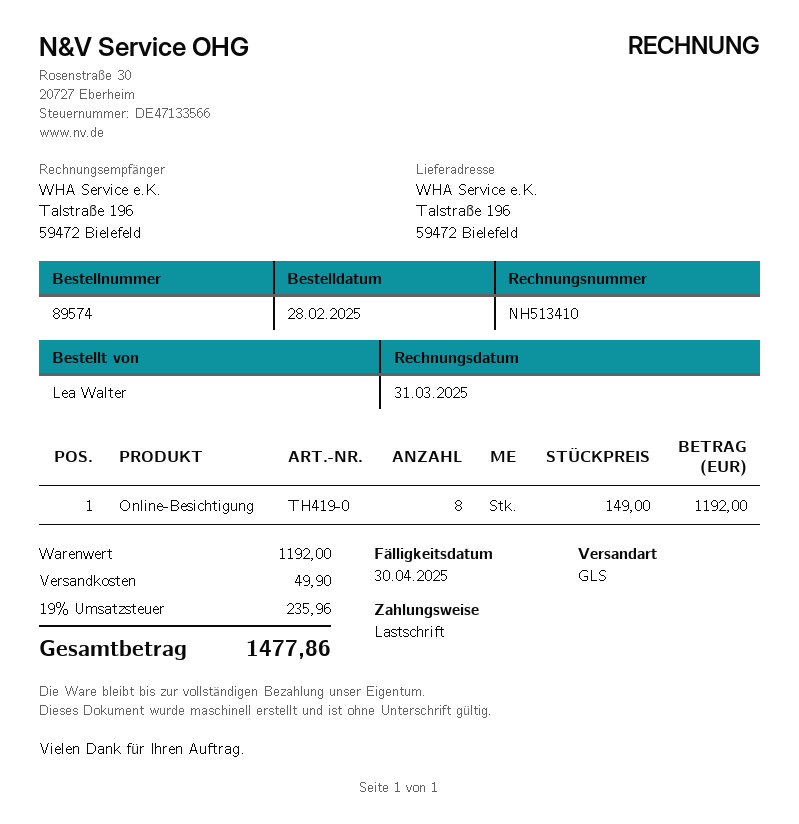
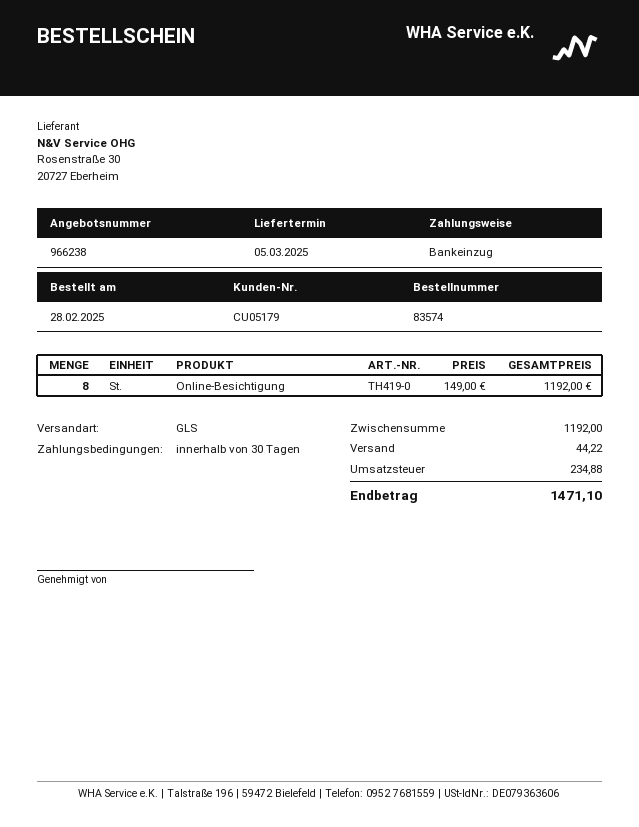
order number: 89574 -> 83574
shipping: 49.90 -> 44.22
tax: 235.96 -> 234.88
total: 1477.86 -> 1471.10

